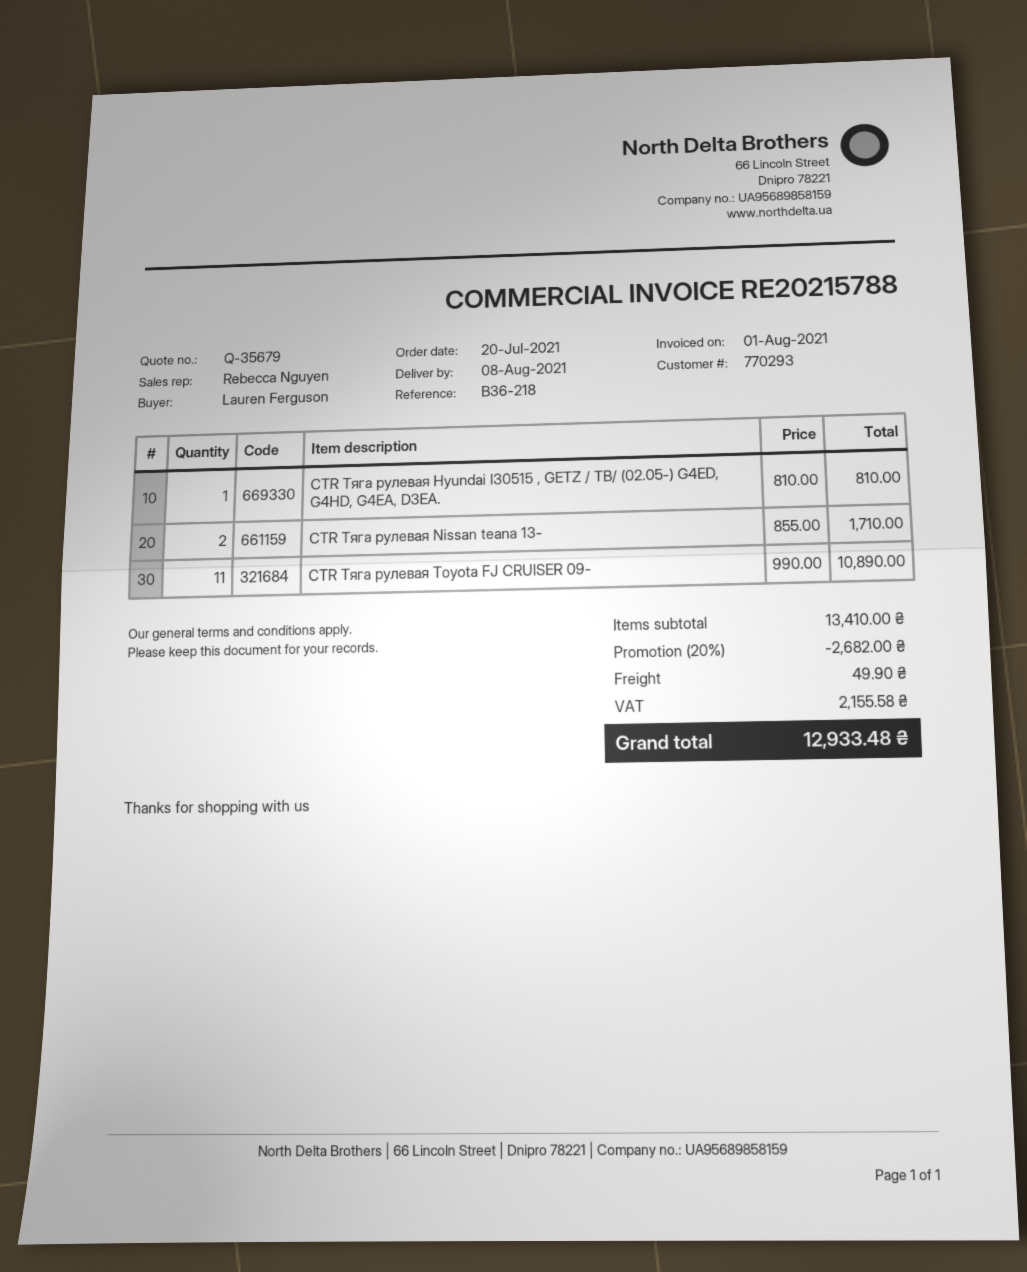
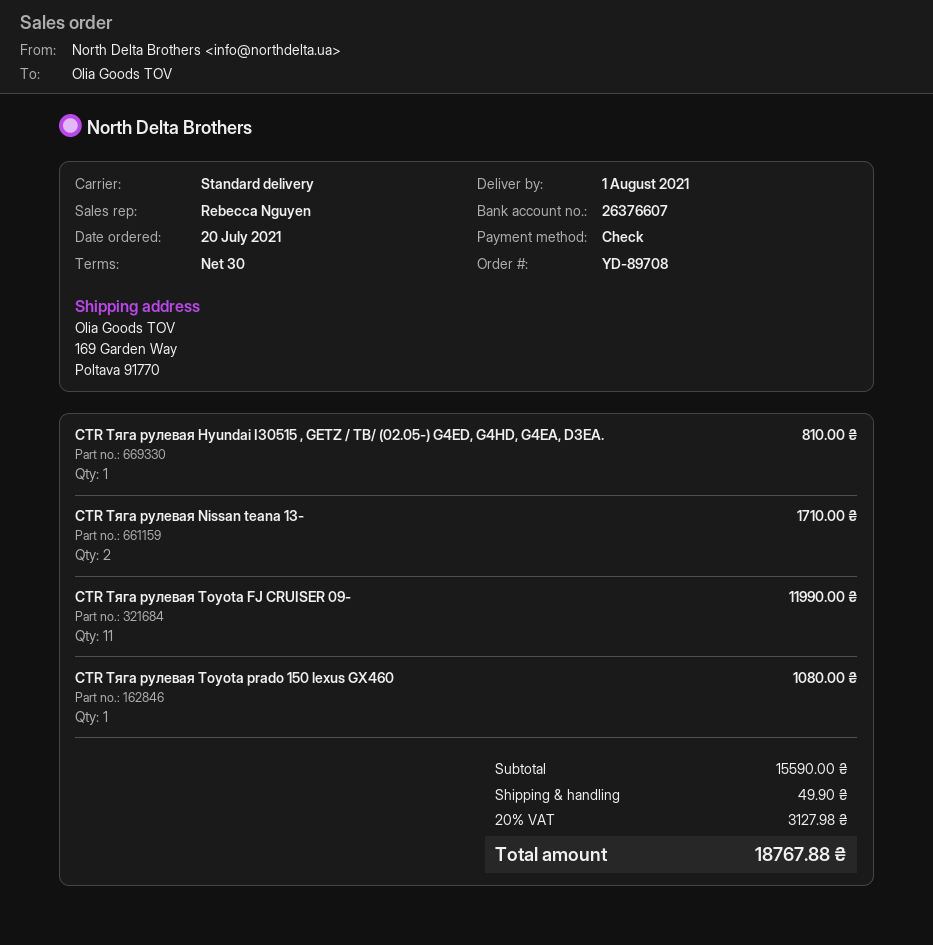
delivery date: 2021-08-08 -> 2021-08-01
CTR Тяга рулевая Toyota FJ CRUISER 09-: 11 for 10890.00 -> 11 for 11990.00
CTR Тяга рулевая Toyota prado 150 lexus GX460: none -> 1 for 1080.00
subtotal: 13410.00 -> 15590.00
discount: 20% = 2682.00 -> none
tax: 2155.58 -> 3127.98
total: 12933.48 -> 18767.88

